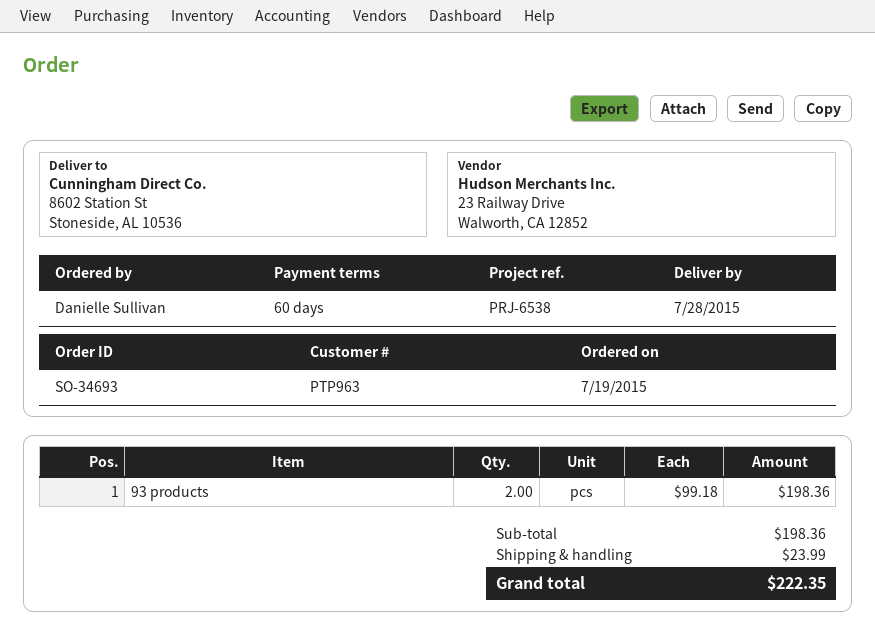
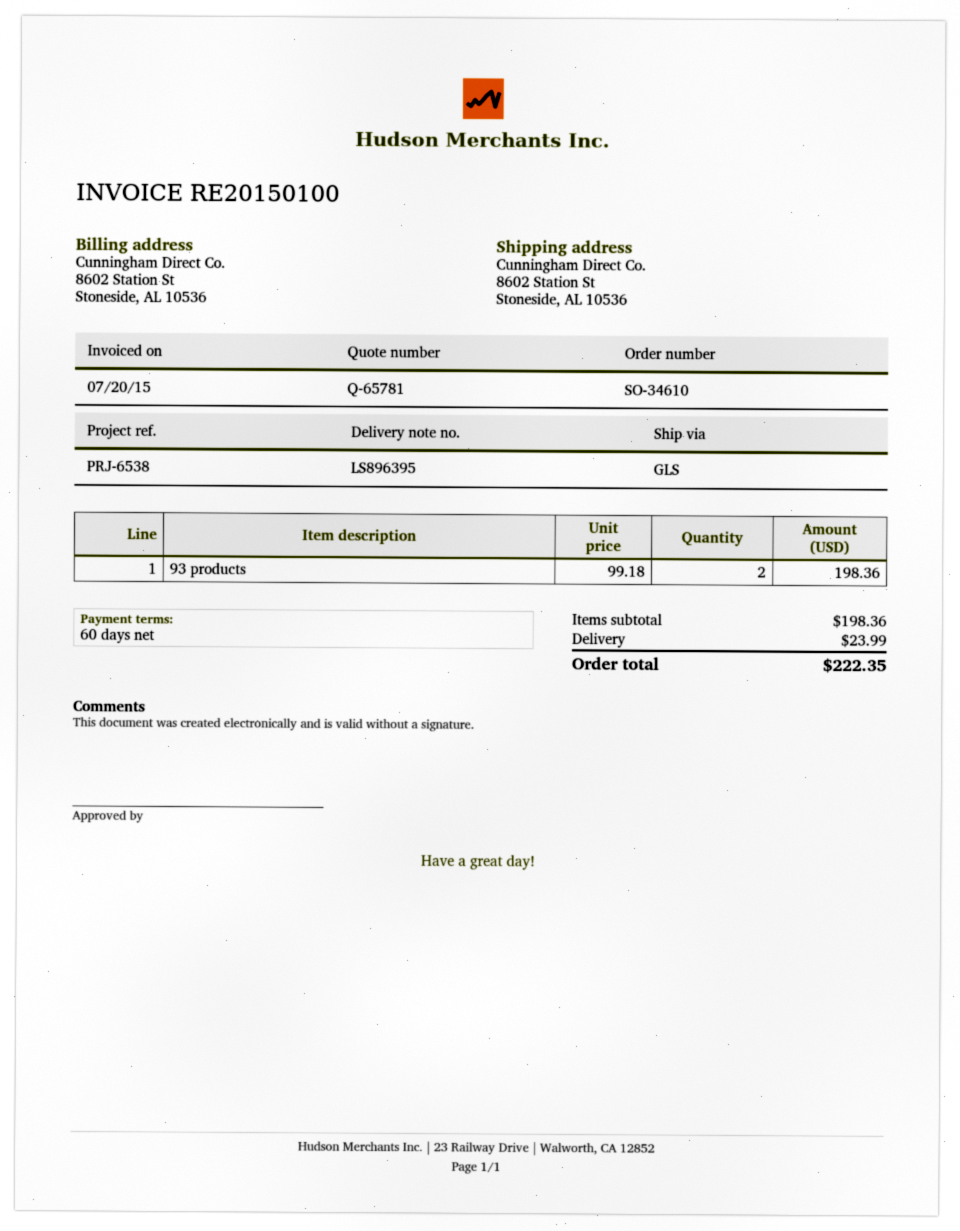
order number: SO-34693 -> SO-34610

